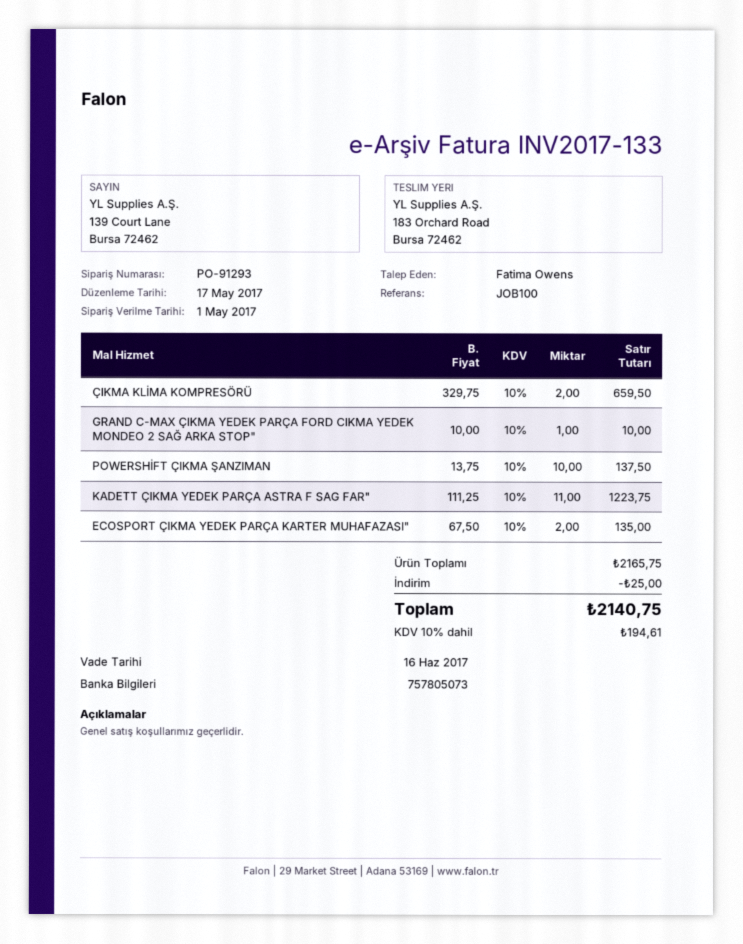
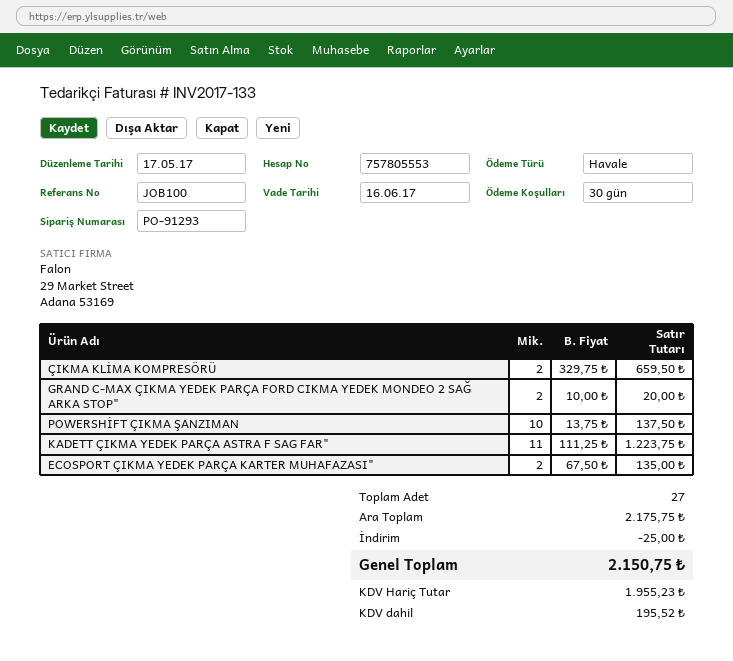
bank account: 757805073 -> 757805553
GRAND C-MAX ÇIKMA YEDEK PARÇA FORD CIKMA YEDEK MONDEO 2 SAĞ ARKA STOP": 1 x 10.00 = 10.00 -> 2 x 10.00 = 20.00
subtotal: 2165.75 -> 2175.75
tax: 194.61 -> 195.52
total: 2140.75 -> 2150.75

